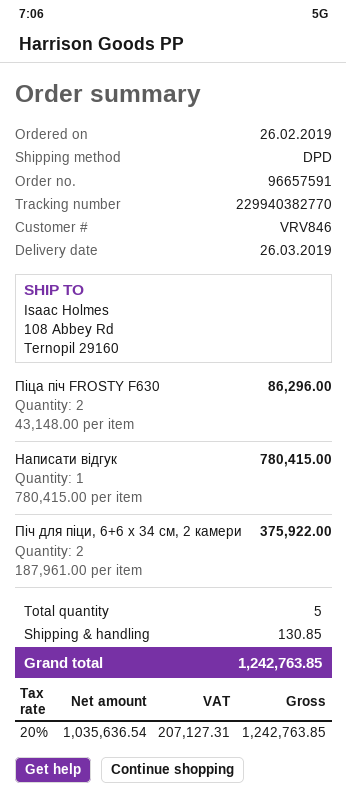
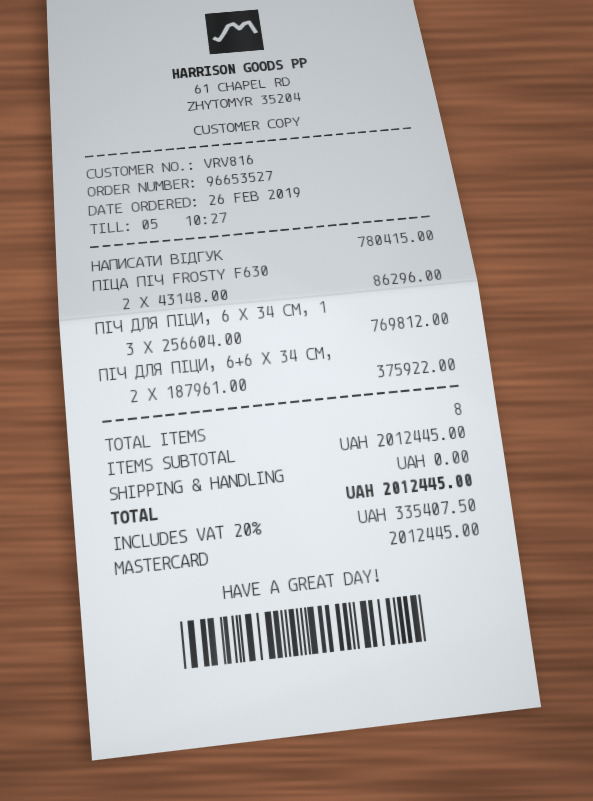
order number: 96657591 -> 96653527
customer number: VRV846 -> VRV816
ПІЧ ДЛЯ ПІЦИ, 6 Х 34 СМ, 1: none -> 3 x 256604.00 = 769812.00
total quantity: 5 -> 8
shipping: 130.85 -> 0.00
tax: 20% = 207127.31 -> 20% = 335407.50
total: 1242763.85 -> 2012445.00

